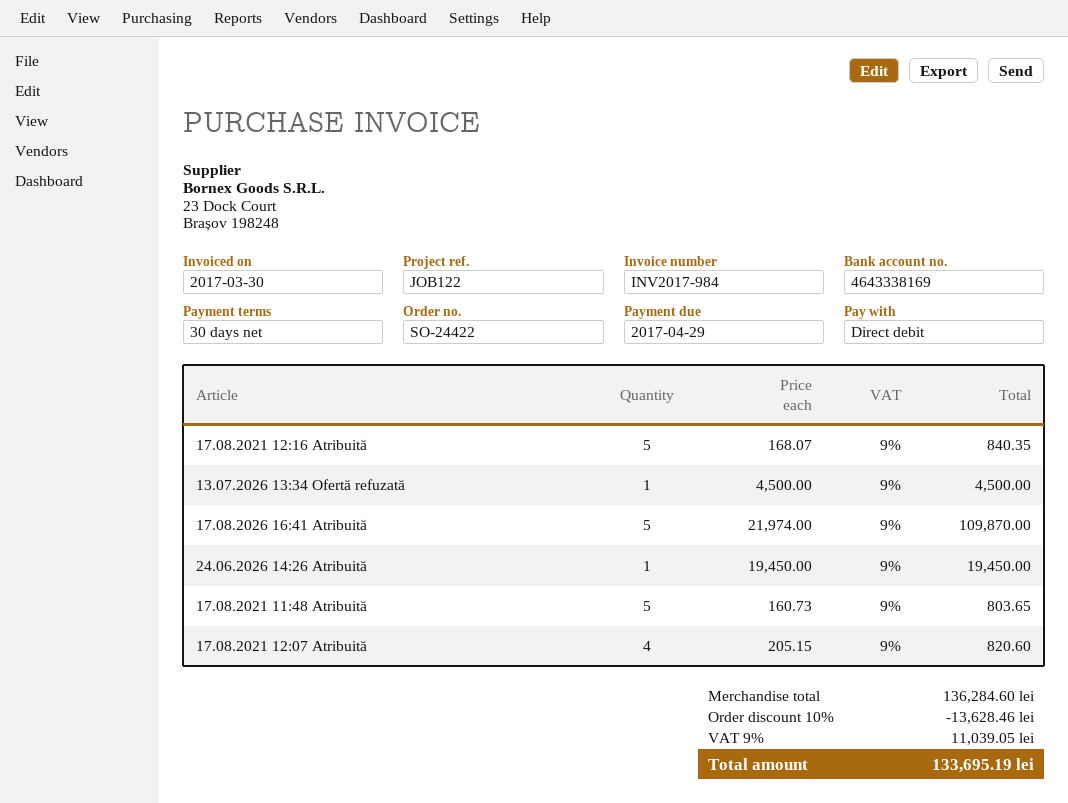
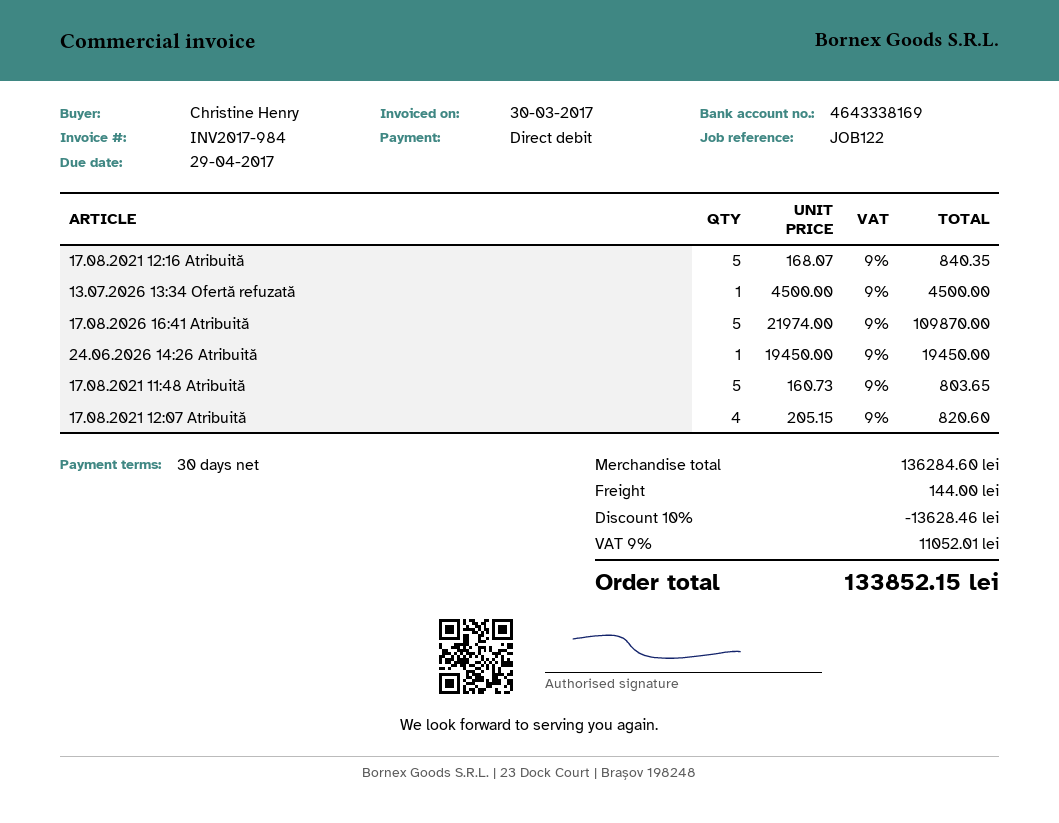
shipping: none -> 144.00
tax: 9% = 11039.05 -> 9% = 11052.01
total: 133695.19 -> 133852.15

